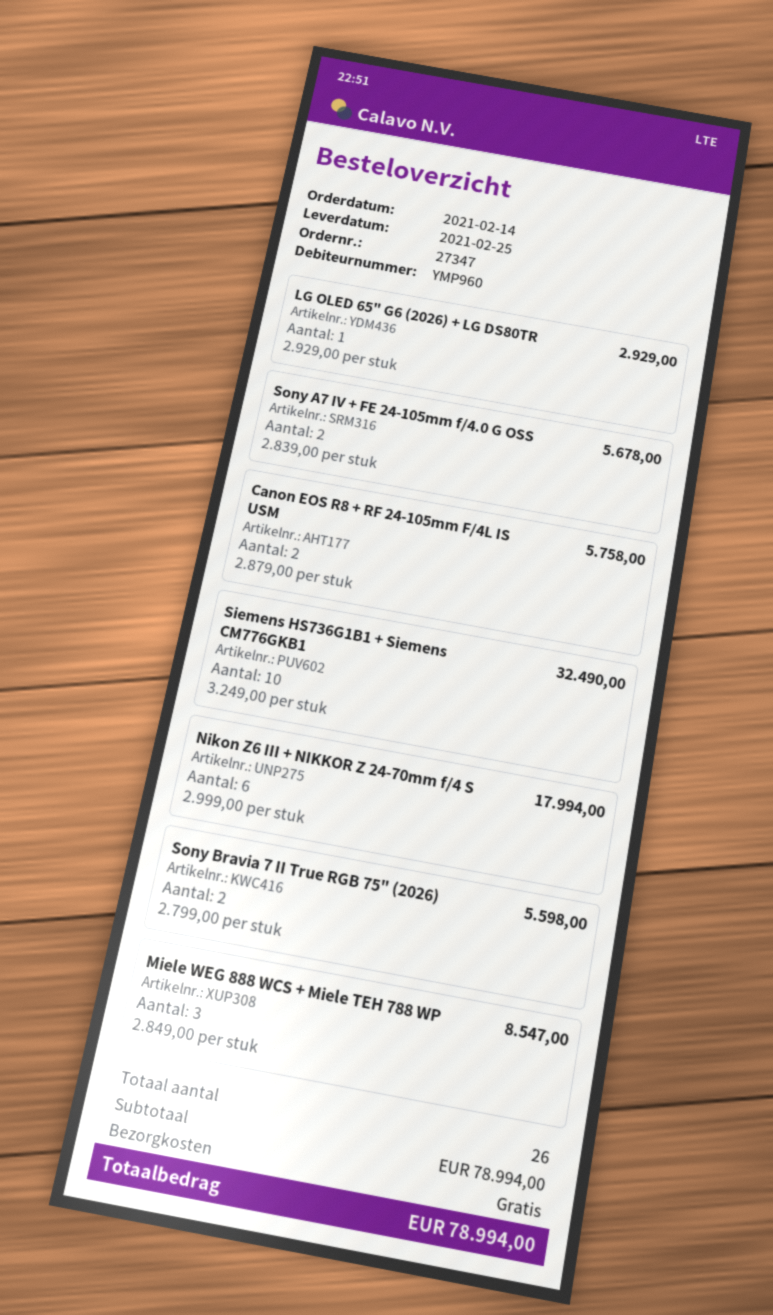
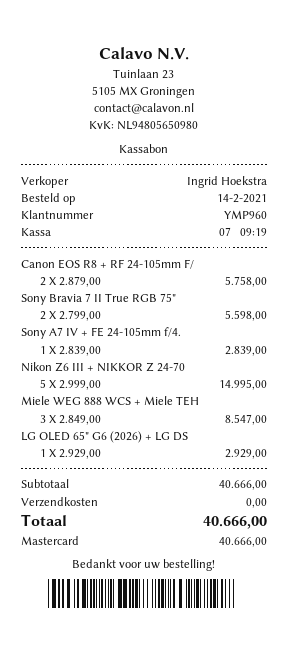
Sony A7 IV + FE 24-105mm f/4.0 G OSS: 2 x 2839.00 = 5678.00 -> 1 x 2839.00 = 2839.00
Siemens HS736G1B1 + Siemens CM776GKB1: 10 x 3249.00 = 32490.00 -> none
Nikon Z6 III + NIKKOR Z 24-70mm f/4 S: 6 x 2999.00 = 17994.00 -> 5 x 2999.00 = 14995.00
subtotal: 78994.00 -> 40666.00
total: 78994.00 -> 40666.00

